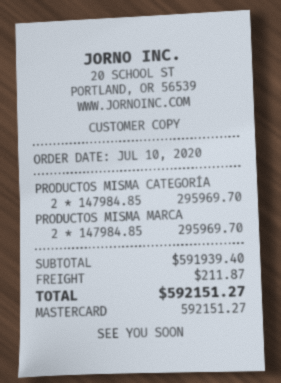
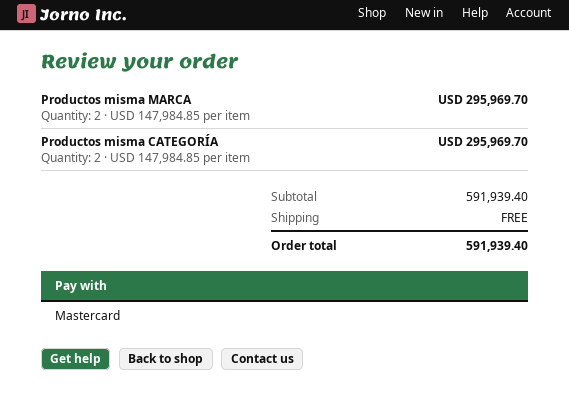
shipping: 211.87 -> 0.00
total: 592151.27 -> 591939.40

